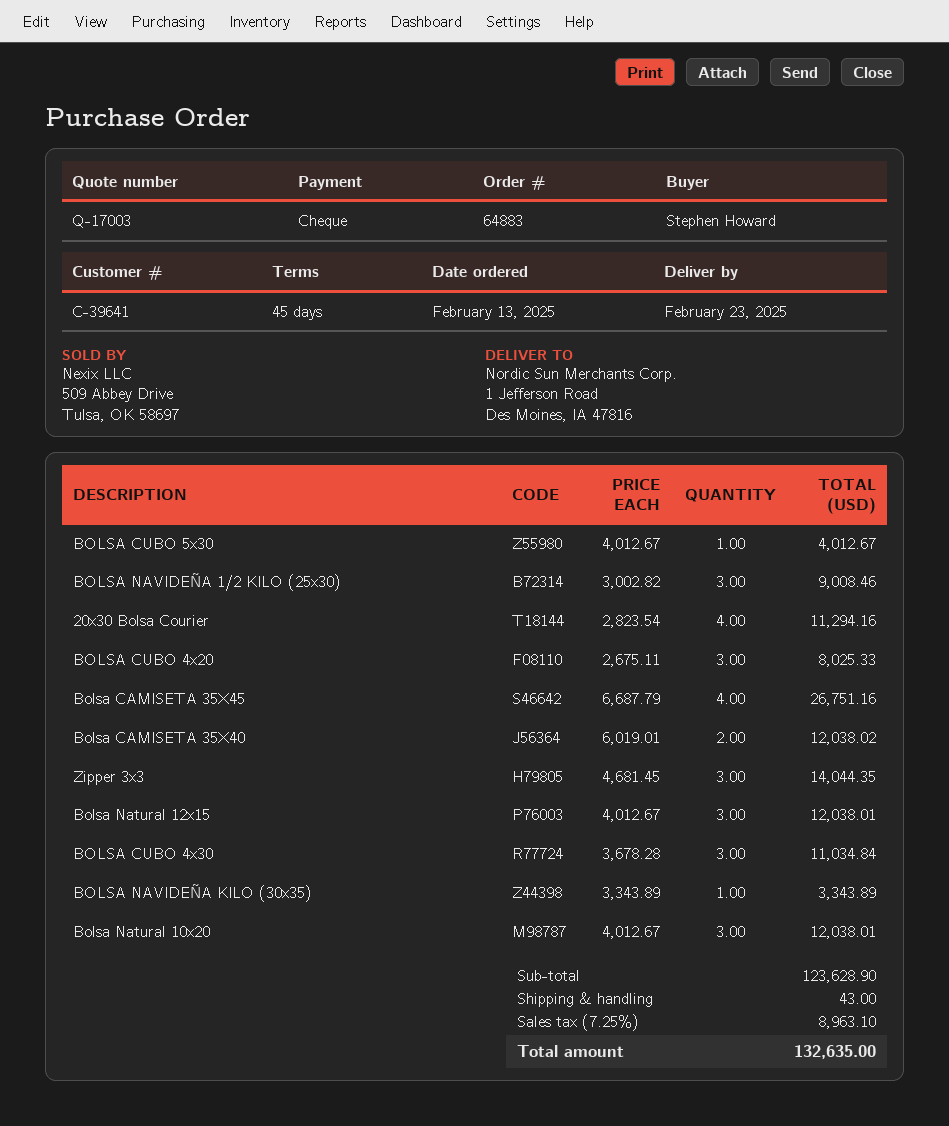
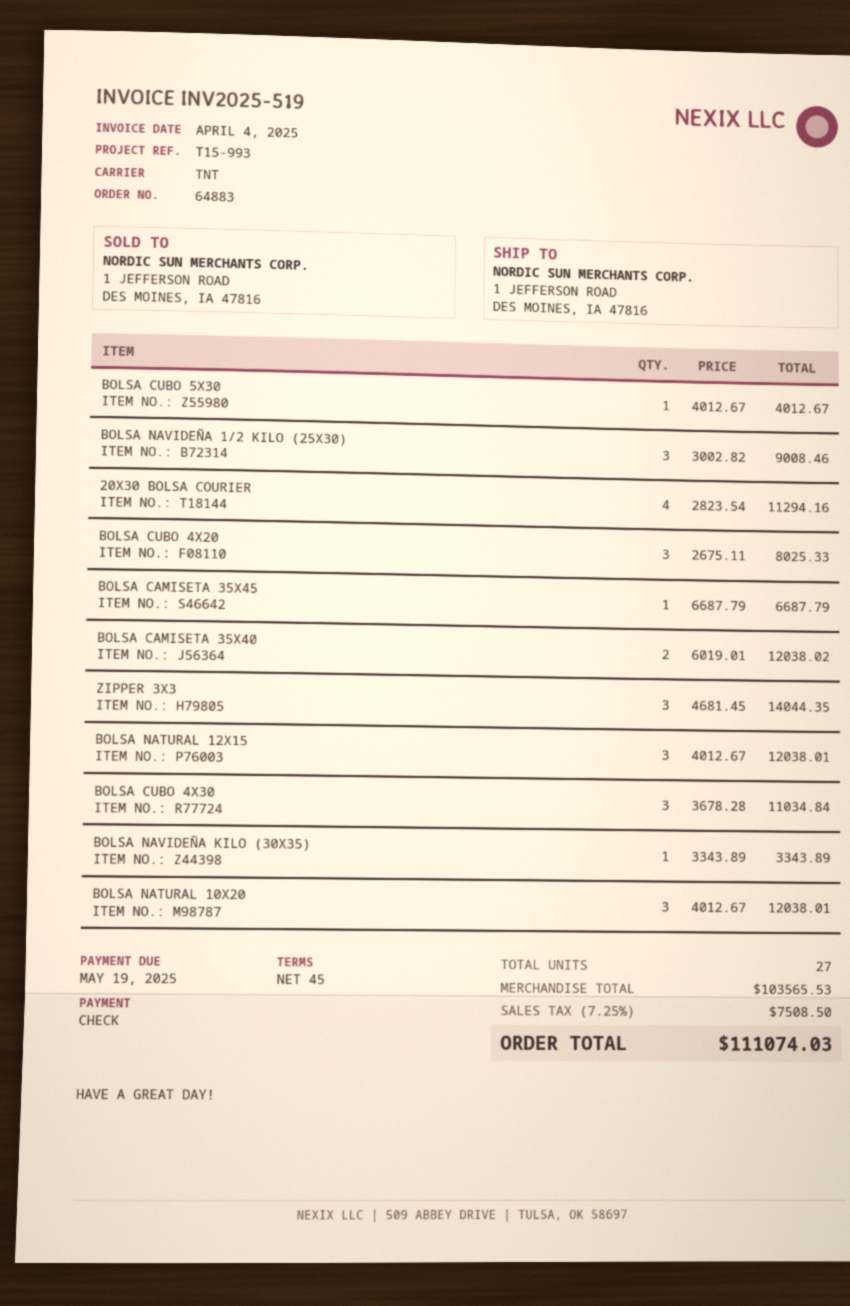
Bolsa CAMISETA 35X45: 4 x 6687.79 = 26751.16 -> 1 x 6687.79 = 6687.79
subtotal: 123628.90 -> 103565.53
shipping: 43.00 -> none
tax: 7.25% = 8963.10 -> 7.25% = 7508.50
total: 132635.00 -> 111074.03

